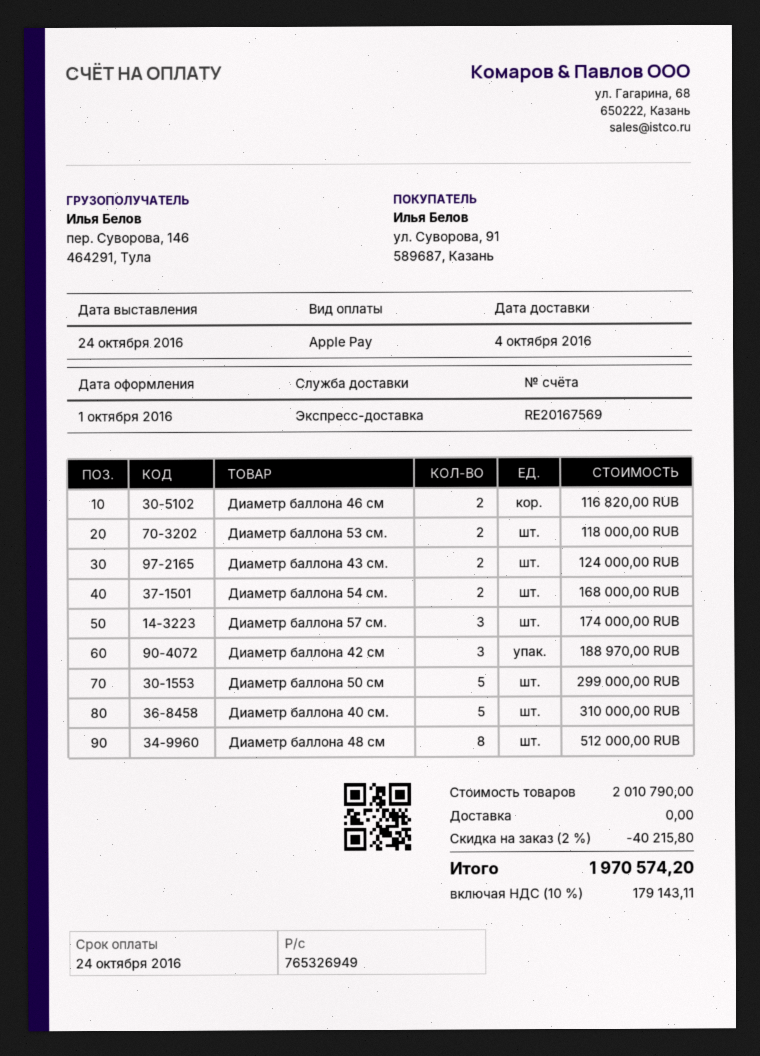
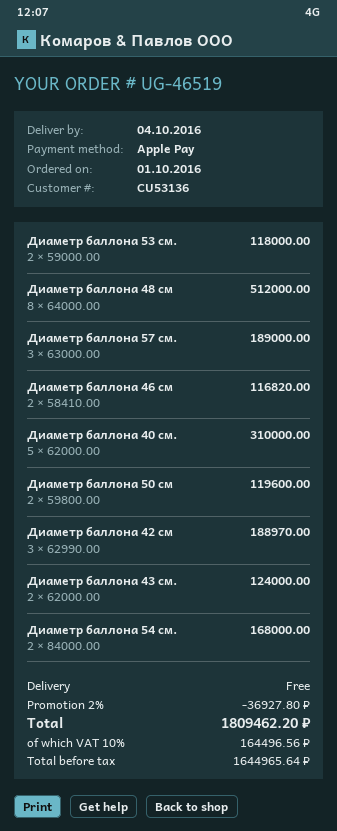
Диаметр баллона 57 см.: 3 for 174000.00 -> 3 for 189000.00
Диаметр баллона 50 см: 5 for 299000.00 -> 2 for 119600.00
discount: 2% = 40215.80 -> 2% = 36927.80
tax: 10% = 179143.11 -> 10% = 164496.56
total: 1970574.20 -> 1809462.20

